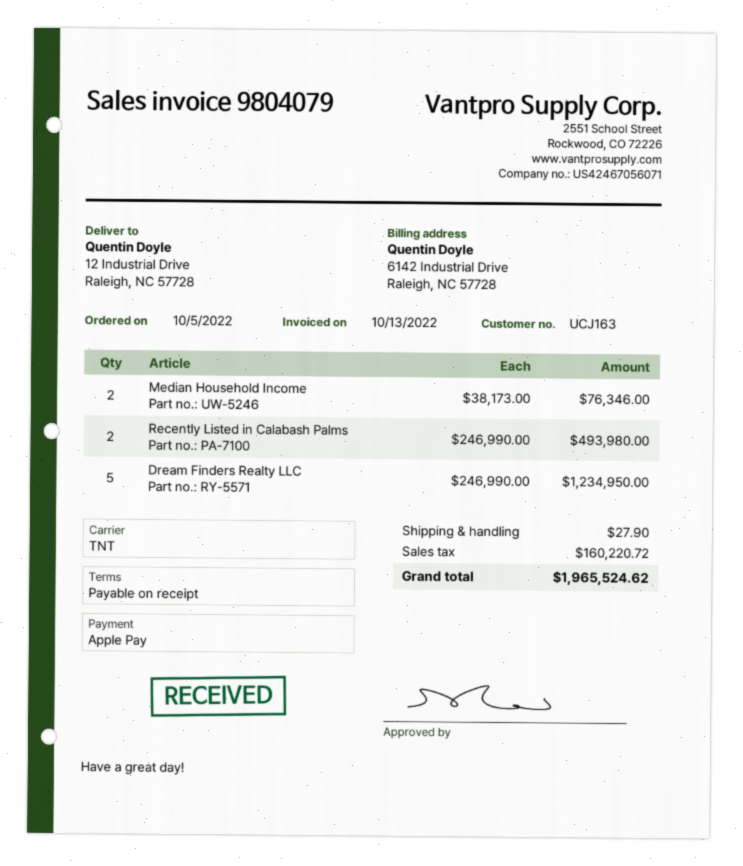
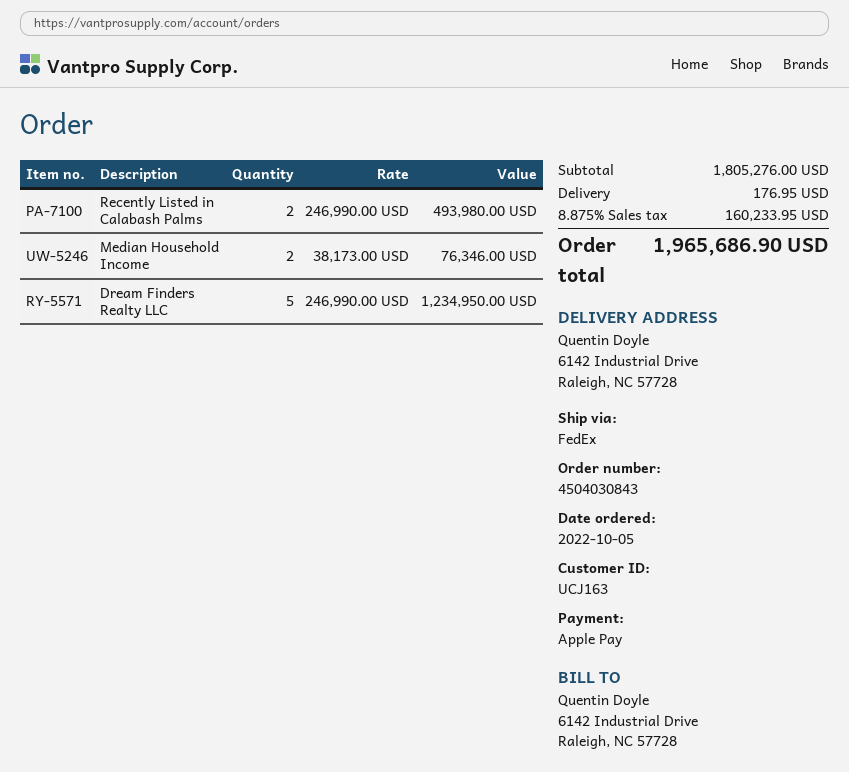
shipping method: TNT -> FedEx
ship to: 12 Industrial Drive, Raleigh, NC 57728 -> 6142 Industrial Drive, Raleigh, NC 57728
shipping: 27.90 -> 176.95
tax: 160220.72 -> 160233.95
total: 1965524.62 -> 1965686.90

